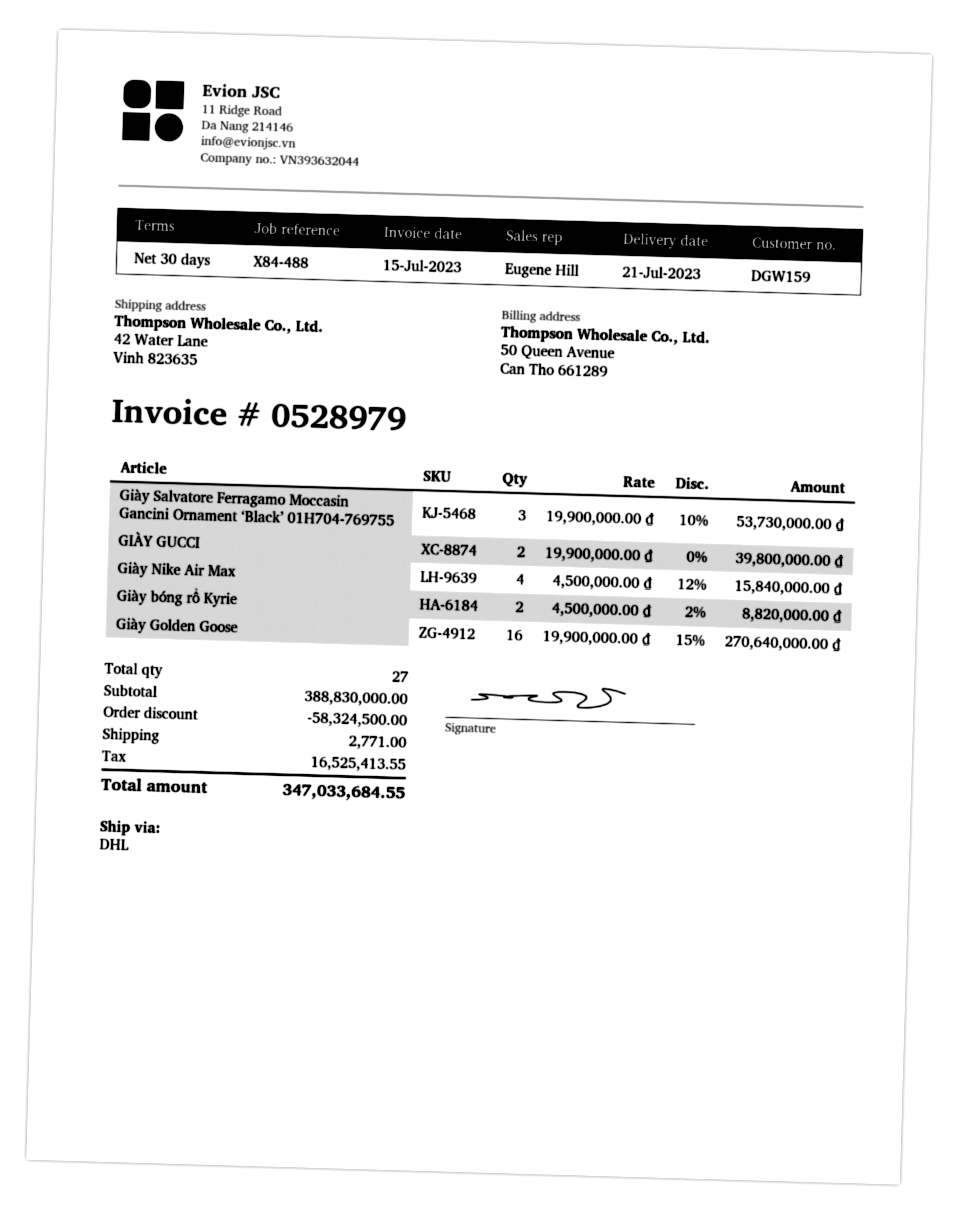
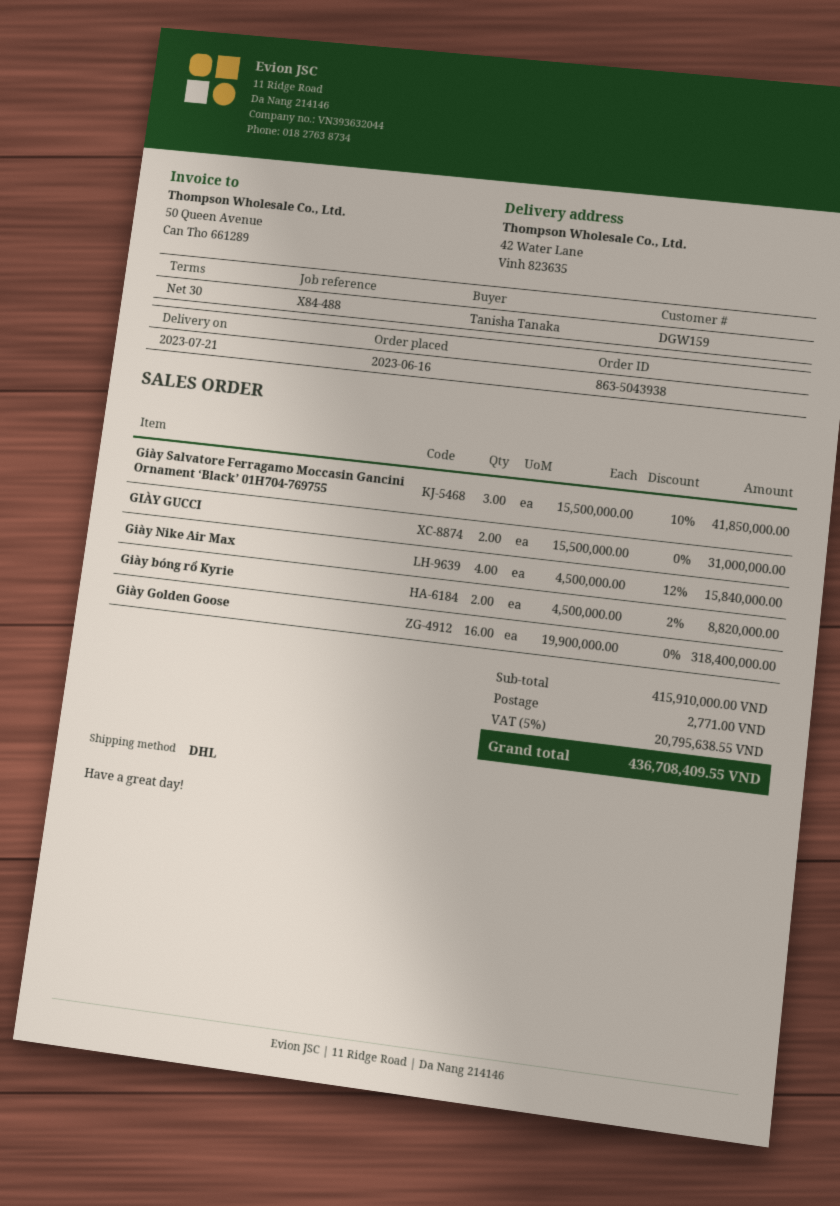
Giày Salvatore Ferragamo Moccasin Gancini Ornament ‘Black’ 01H704-769755: 3 x 19900000.00 - 10% = 53730000.00 -> 3 x 15500000.00 - 10% = 41850000.00
GIÀY GUCCI: 2 x 19900000.00 = 39800000.00 -> 2 x 15500000.00 = 31000000.00
Giày Golden Goose: 16 x 19900000.00 - 15% = 270640000.00 -> 16 x 19900000.00 = 318400000.00
subtotal: 388830000.00 -> 415910000.00
discount: 58324500.00 -> none
tax: 16525413.55 -> 20795638.55
total: 347033684.55 -> 436708409.55

